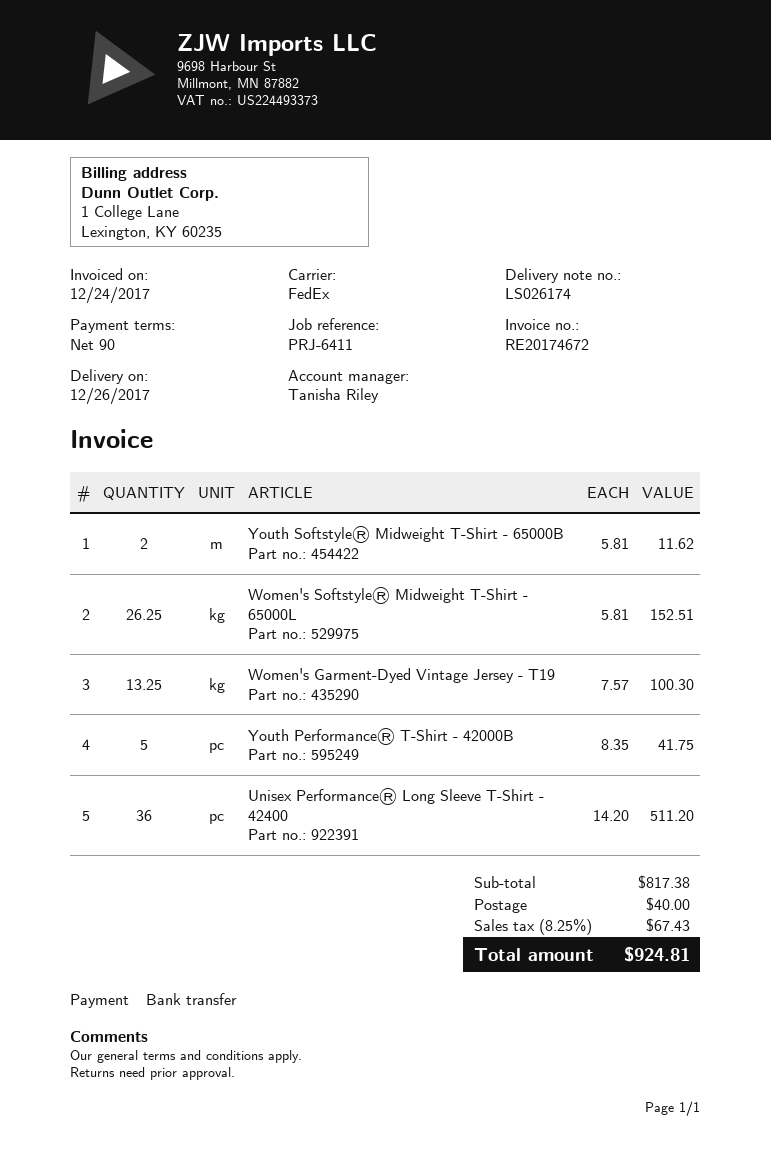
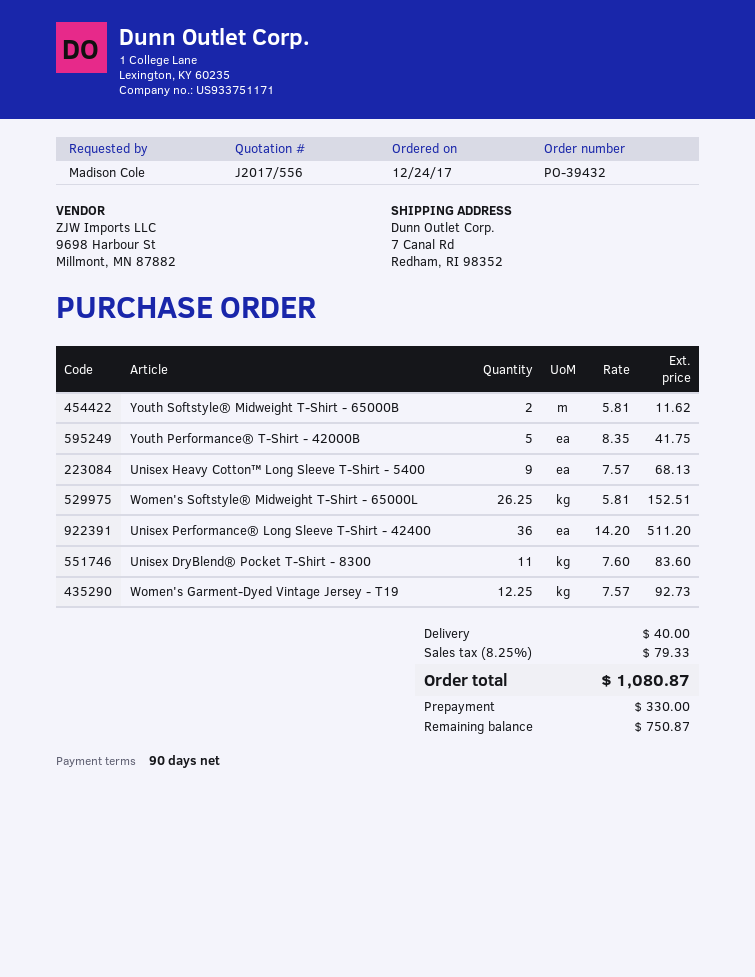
Women's Garment-Dyed Vintage Jersey - T19: 13.25 x 7.57 = 100.30 -> 12.25 x 7.57 = 92.73
Unisex Heavy Cotton™ Long Sleeve T-Shirt - 5400: none -> 9 x 7.57 = 68.13
Unisex DryBlend® Pocket T-Shirt - 8300: none -> 11 x 7.60 = 83.60
tax: 8.25% = 67.43 -> 8.25% = 79.33
total: 924.81 -> 1080.87

